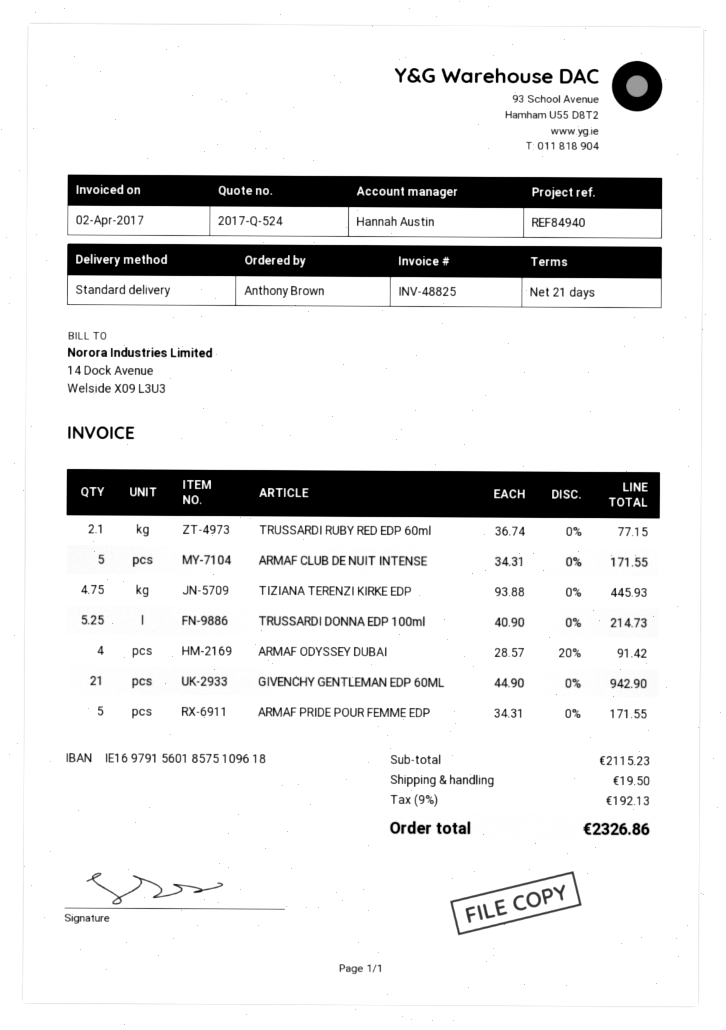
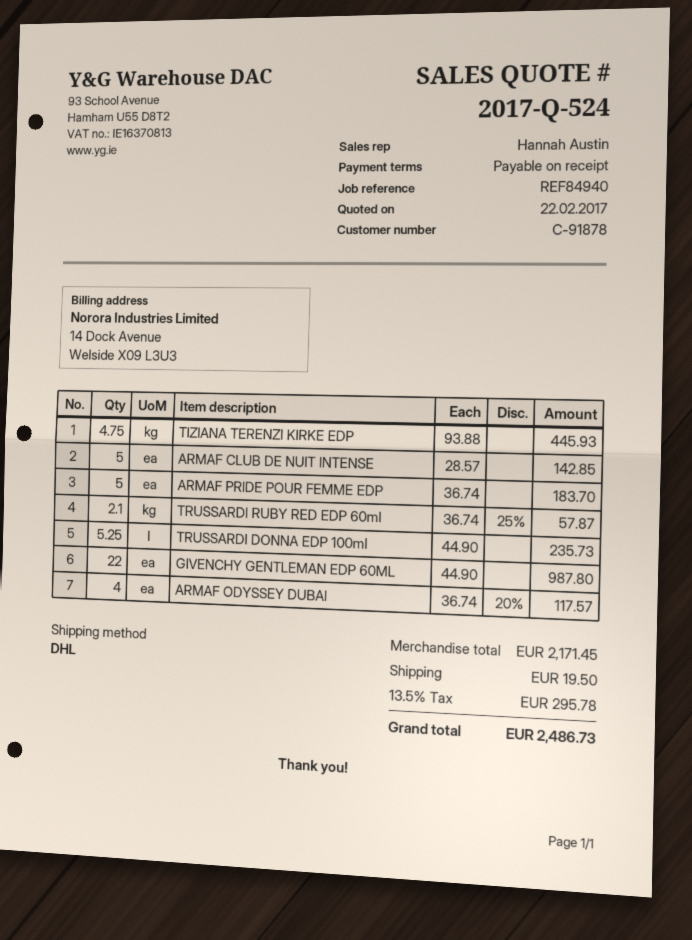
payment terms: 21 days -> on receipt
shipping method: standard -> DHL
TRUSSARDI RUBY RED EDP 60ml: 2.1 x 36.74 = 77.15 -> 2.1 x 36.74 - 25% = 57.87
ARMAF CLUB DE NUIT INTENSE: 5 x 34.31 = 171.55 -> 5 x 28.57 = 142.85
TRUSSARDI DONNA EDP 100ml: 5.25 x 40.90 = 214.73 -> 5.25 x 44.90 = 235.73
ARMAF ODYSSEY DUBAI: 4 x 28.57 - 20% = 91.42 -> 4 x 36.74 - 20% = 117.57
GIVENCHY GENTLEMAN EDP 60ML: 21 x 44.90 = 942.90 -> 22 x 44.90 = 987.80
ARMAF PRIDE POUR FEMME EDP: 5 x 34.31 = 171.55 -> 5 x 36.74 = 183.70
subtotal: 2115.23 -> 2171.45
tax: 9% = 192.13 -> 13.5% = 295.78
total: 2326.86 -> 2486.73

